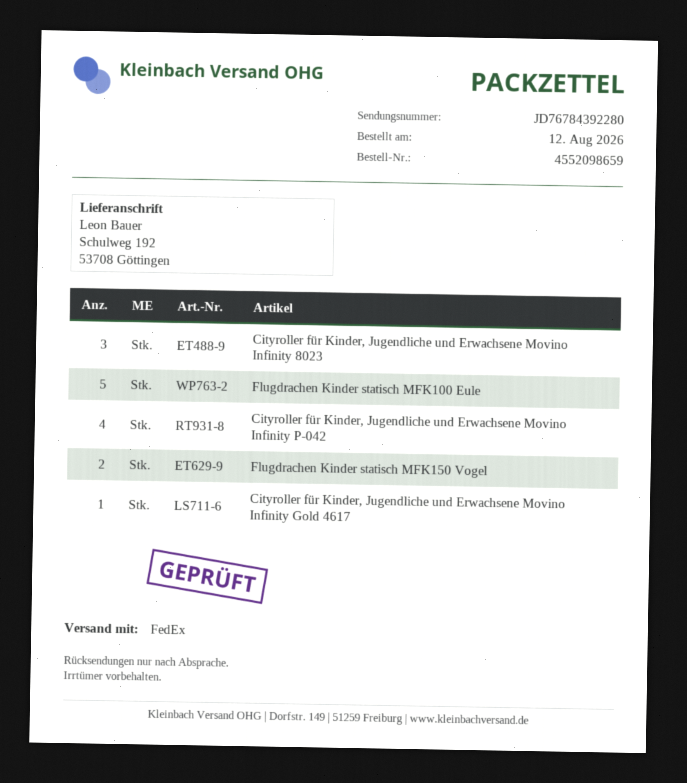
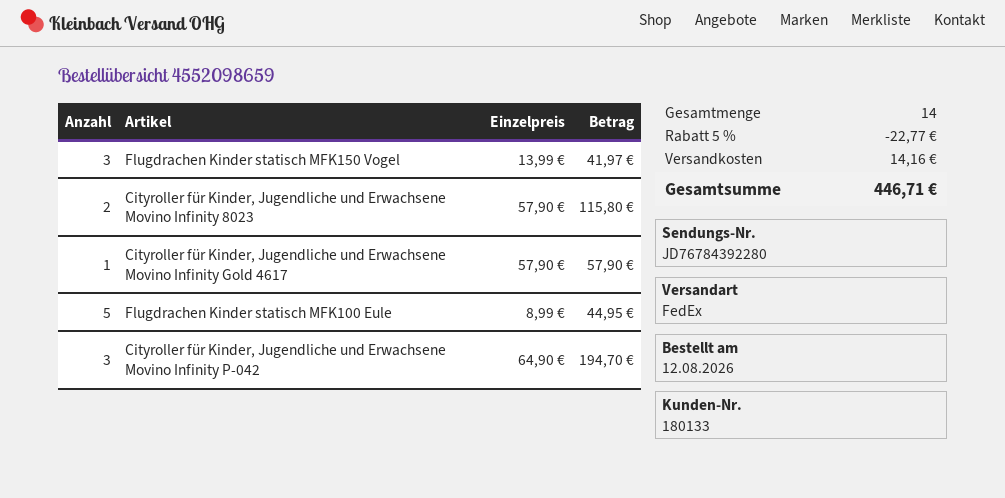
Cityroller für Kinder, Jugendliche und Erwachsene Movino Infinity 8023: 3 -> 2
Cityroller für Kinder, Jugendliche und Erwachsene Movino Infinity P-042: 4 -> 3
Flugdrachen Kinder statisch MFK150 Vogel: 2 -> 3

